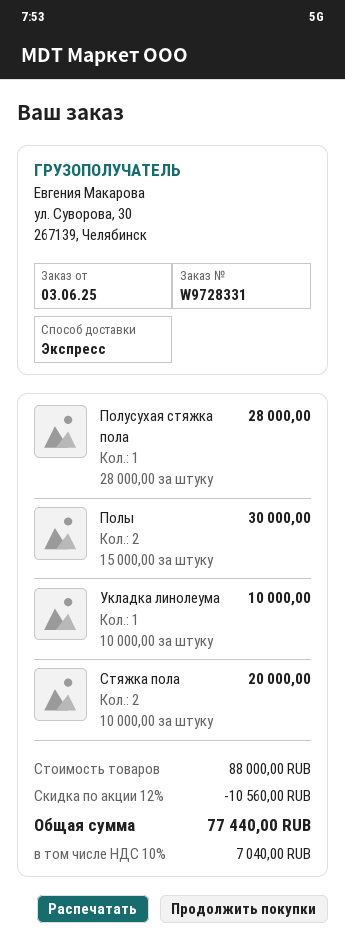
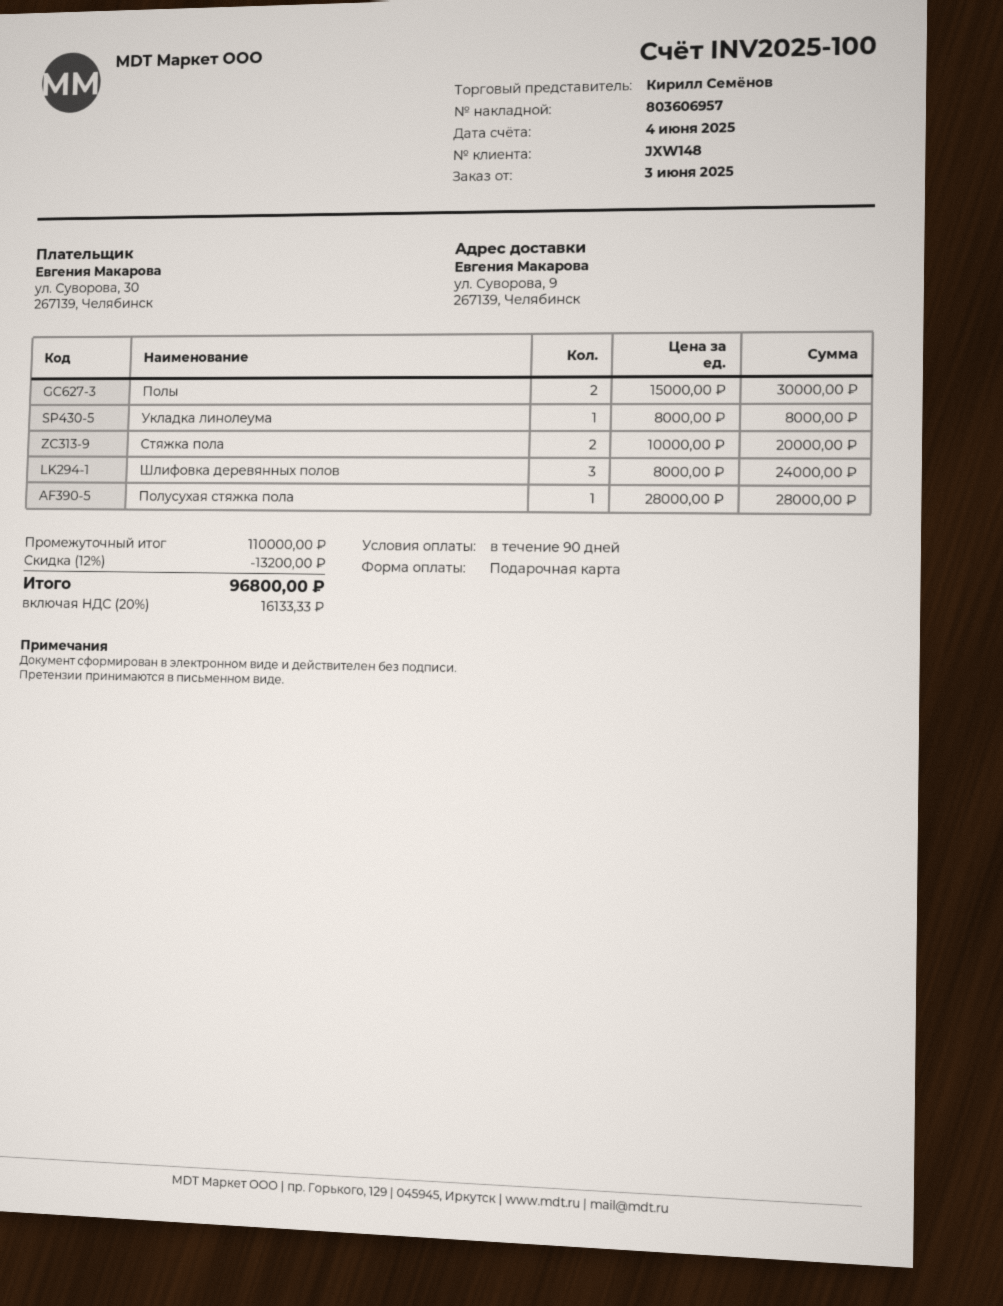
ship to: ул. Суворова, 30, 267139, Челябинск -> ул. Суворова, 9, 267139, Челябинск
Укладка линолеума: 1 x 10000.00 = 10000.00 -> 1 x 8000.00 = 8000.00
Шлифовка деревянных полов: none -> 3 x 8000.00 = 24000.00
subtotal: 88000.00 -> 110000.00
discount: 12% = 10560.00 -> 12% = 13200.00
tax: 10% = 7040.00 -> 20% = 16133.33
total: 77440.00 -> 96800.00

